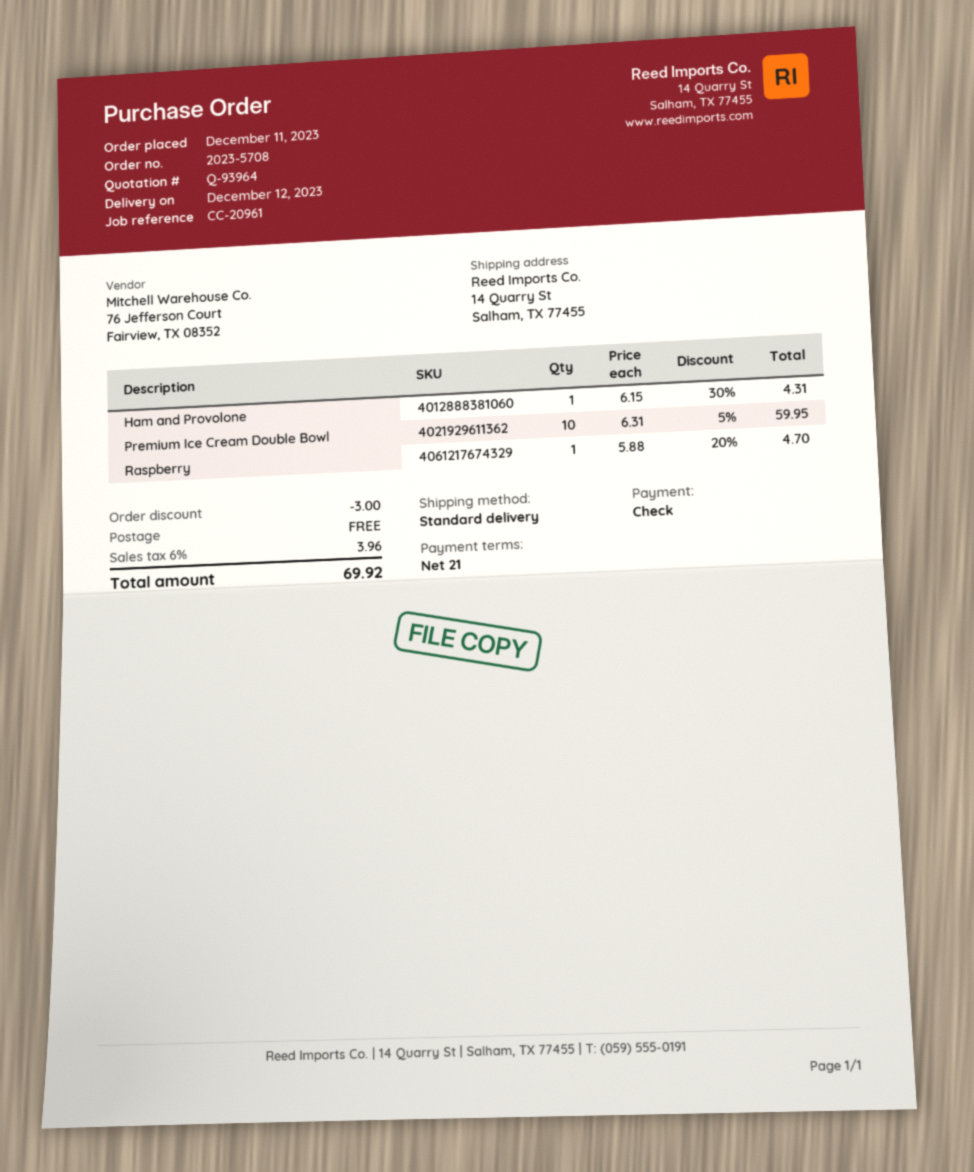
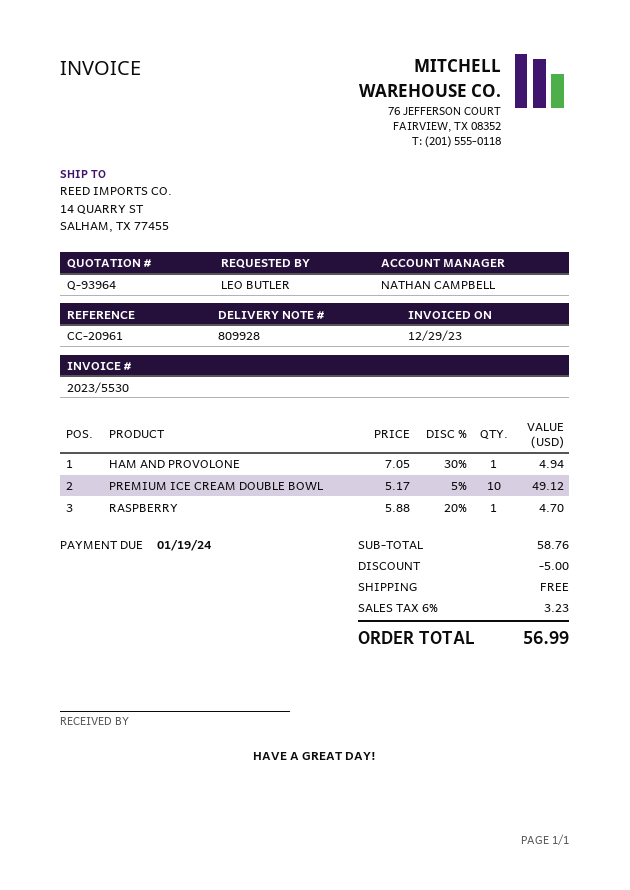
Ham and Provolone: 1 x 6.15 - 30% = 4.31 -> 1 x 7.05 - 30% = 4.94
Premium Ice Cream Double Bowl: 10 x 6.31 - 5% = 59.95 -> 10 x 5.17 - 5% = 49.12
discount: 3.00 -> 5.00
tax: 6% = 3.96 -> 6% = 3.23
total: 69.92 -> 56.99

